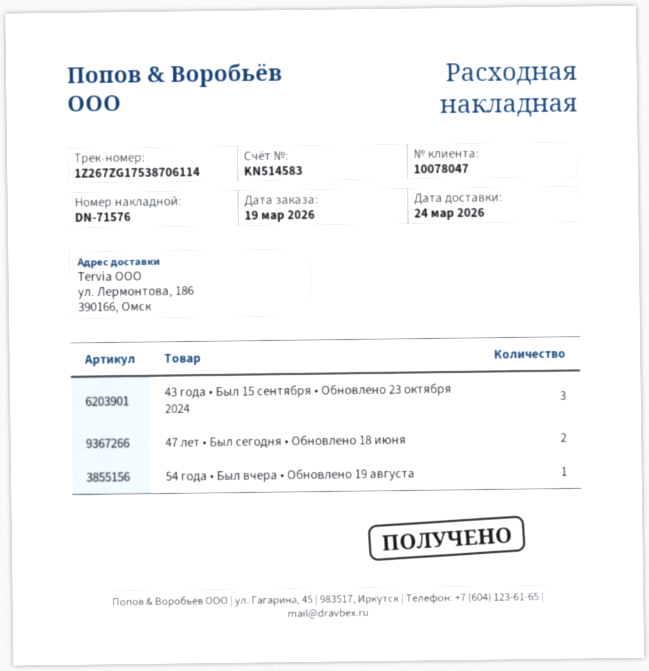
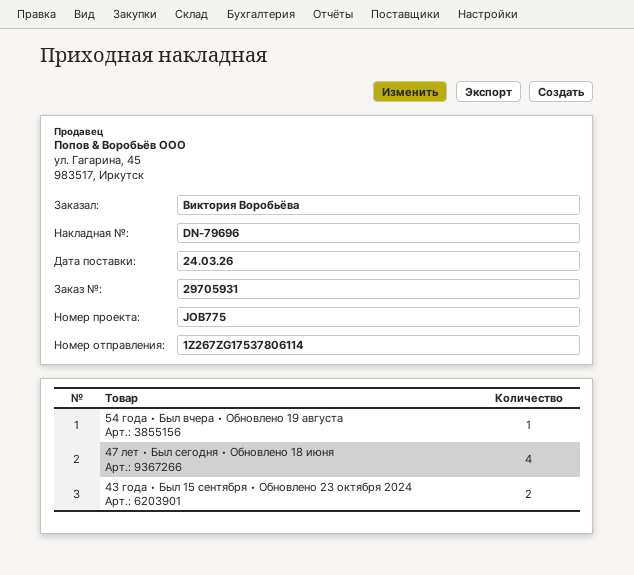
delivery note number: DN-71576 -> DN-79696
tracking number: 1Z267ZG17538706114 -> 1Z267ZG17537806114
43 года • Был 15 сентября • Обновлено 23 октября 2024: 3 -> 2
47 лет • Был сегодня • Обновлено 18 июня: 2 -> 4

